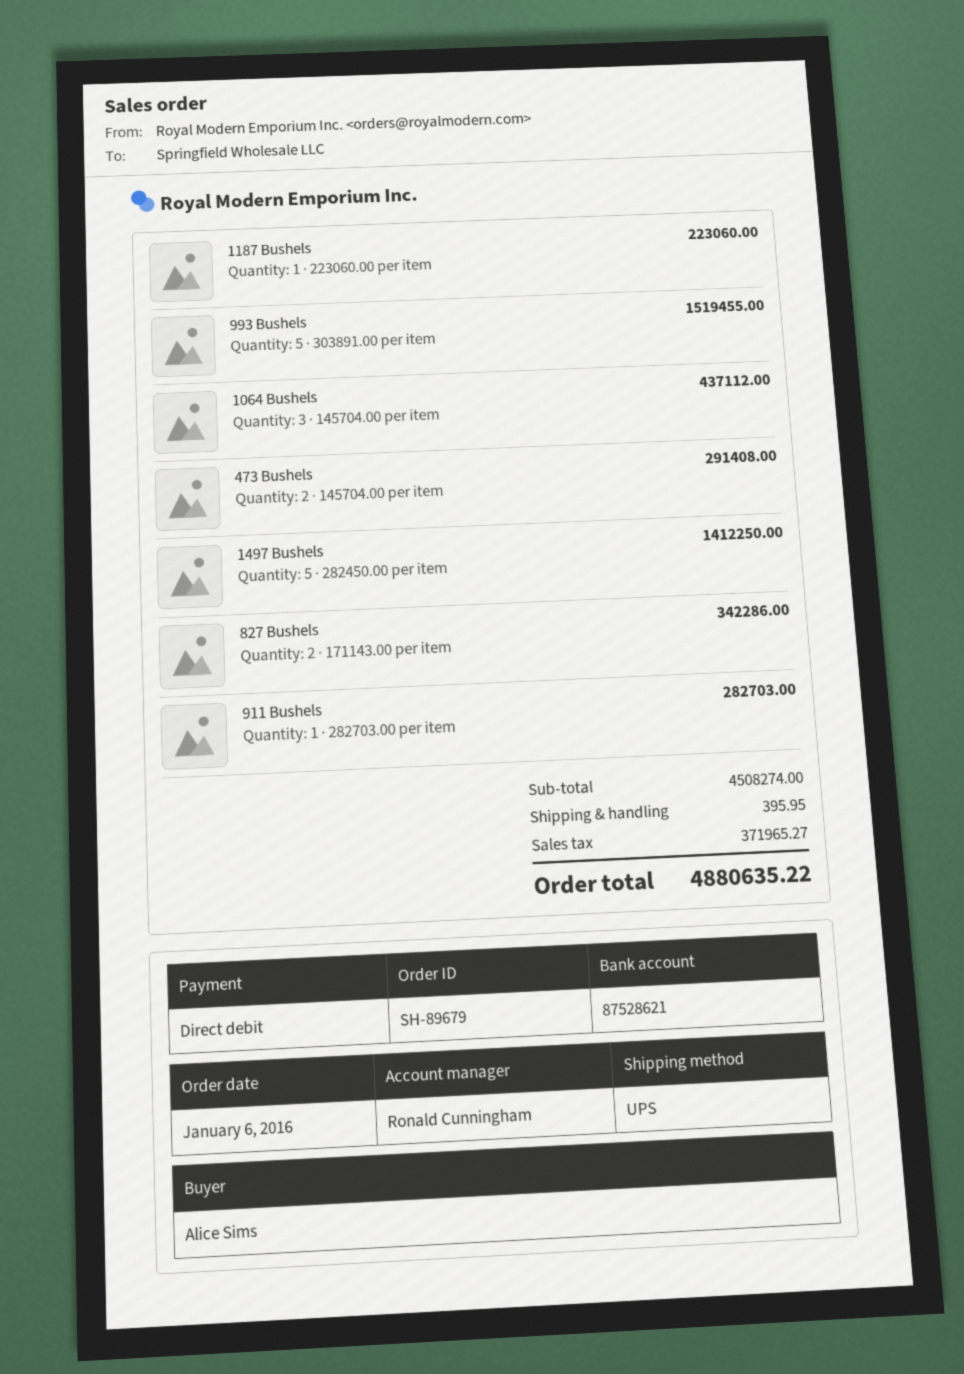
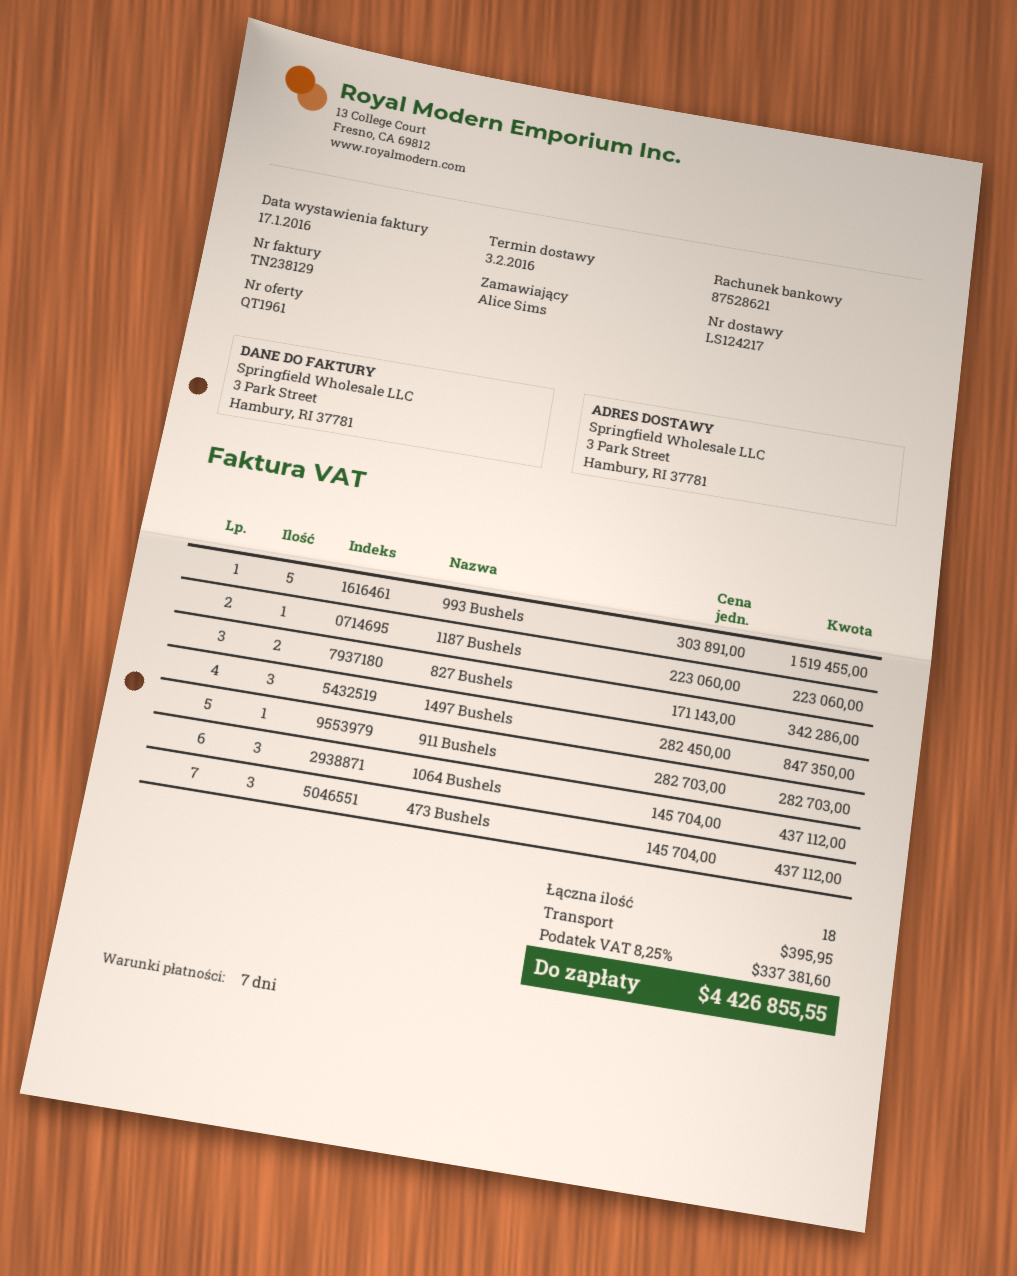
473 Bushels: 2 x 145704.00 = 291408.00 -> 3 x 145704.00 = 437112.00
1497 Bushels: 5 x 282450.00 = 1412250.00 -> 3 x 282450.00 = 847350.00
tax: 371965.27 -> 337381.60
total: 4880635.22 -> 4426855.55

